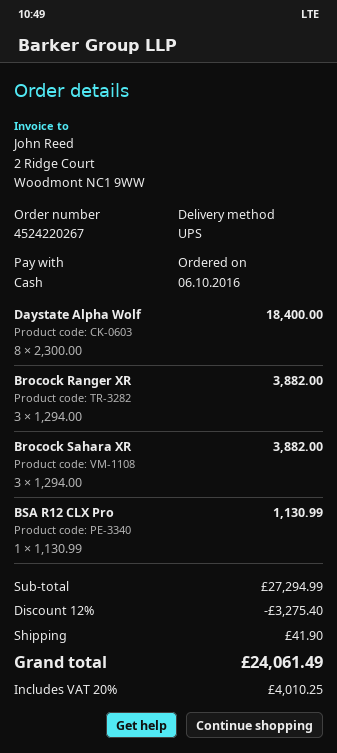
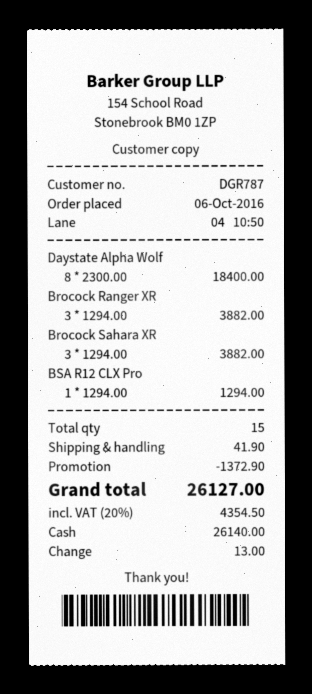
BSA R12 CLX Pro: 1 x 1130.99 = 1130.99 -> 1 x 1294.00 = 1294.00
discount: 3275.40 -> 1372.90
tax: 20% = 4010.25 -> 20% = 4354.50
total: 24061.49 -> 26127.00

